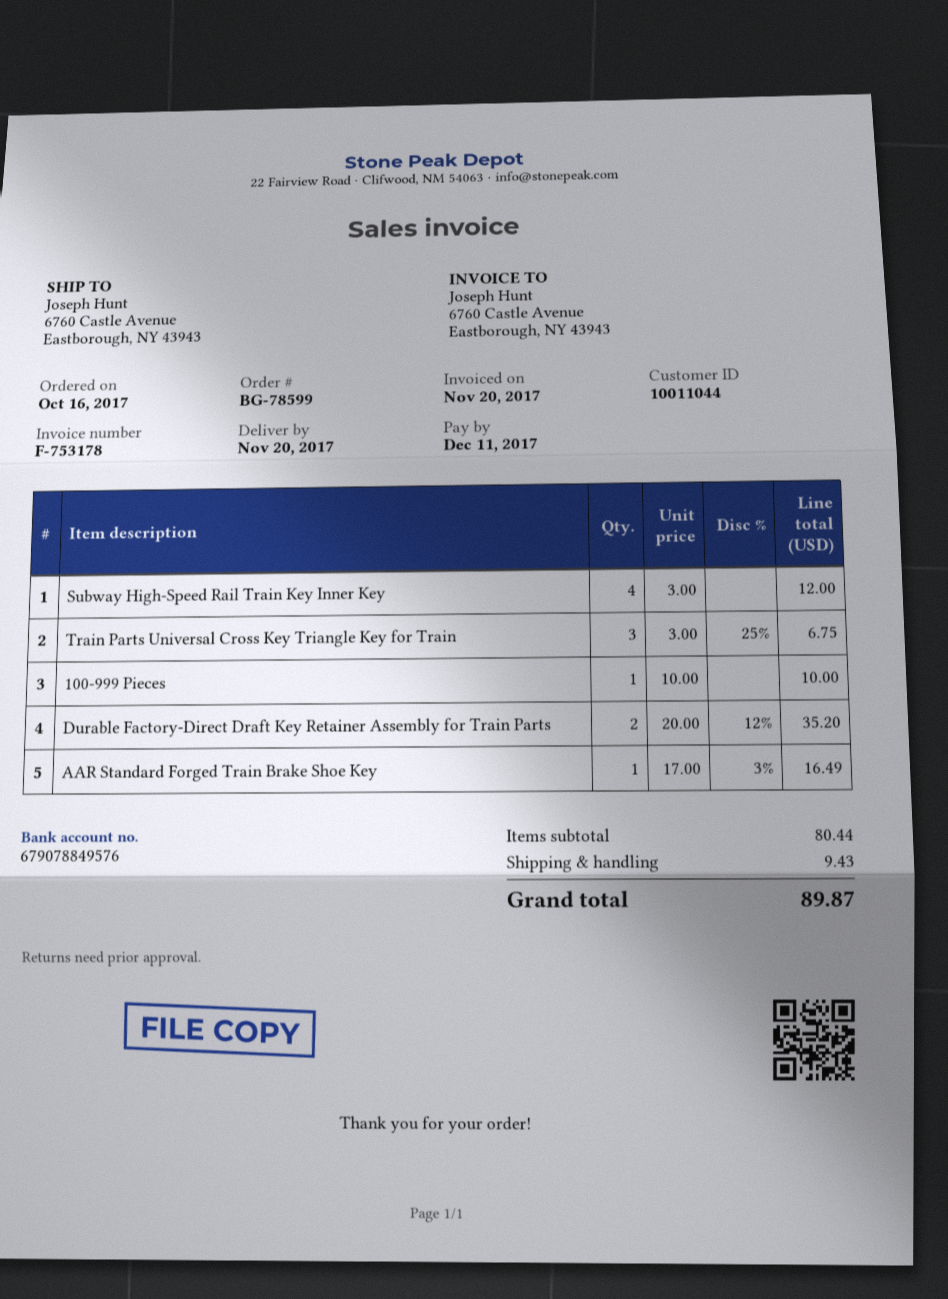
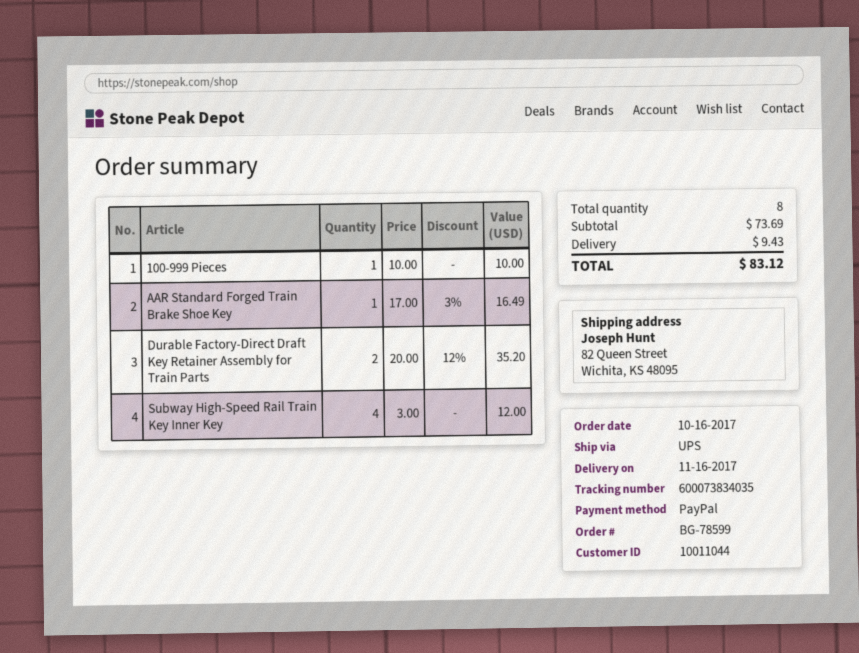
delivery date: 2017-11-20 -> 2017-11-16
ship to: 6760 Castle Avenue, Eastborough, NY 43943 -> 82 Queen Street, Wichita, KS 48095
Train Parts Universal Cross Key Triangle Key for Train: 3 x 3.00 - 25% = 6.75 -> none
subtotal: 80.44 -> 73.69
total: 89.87 -> 83.12

